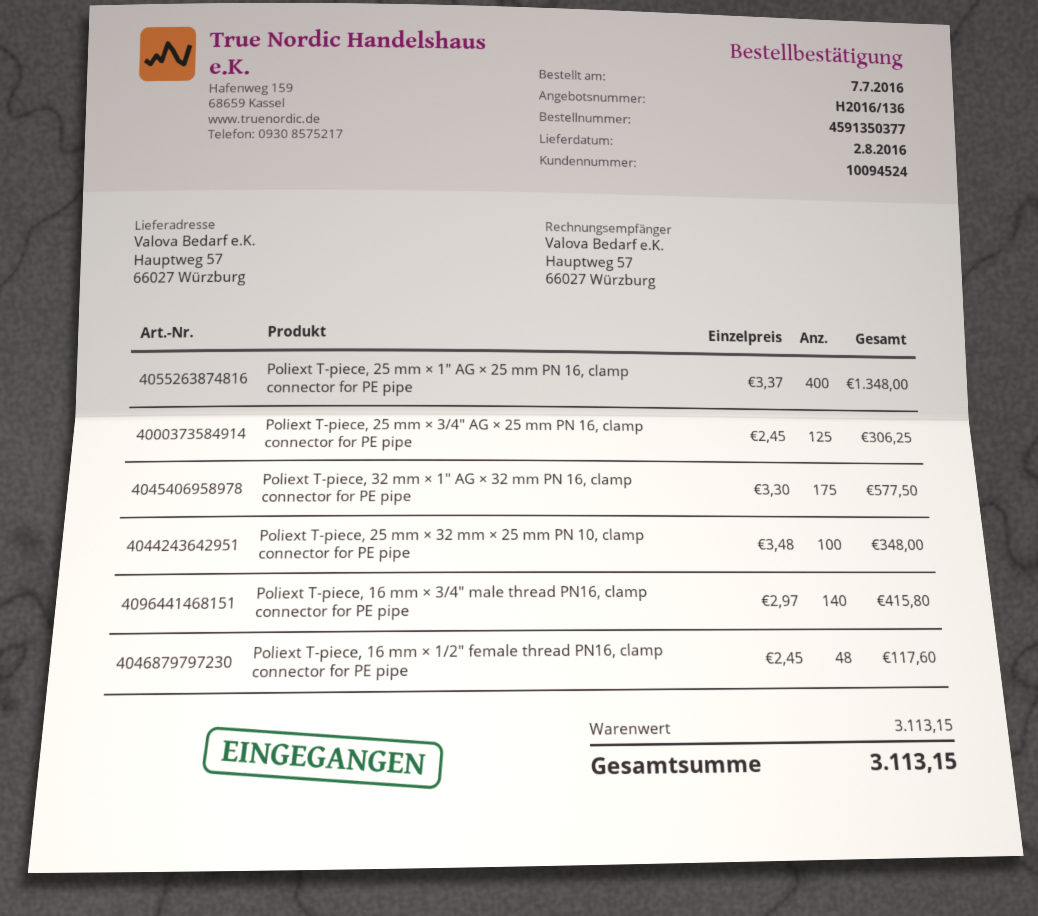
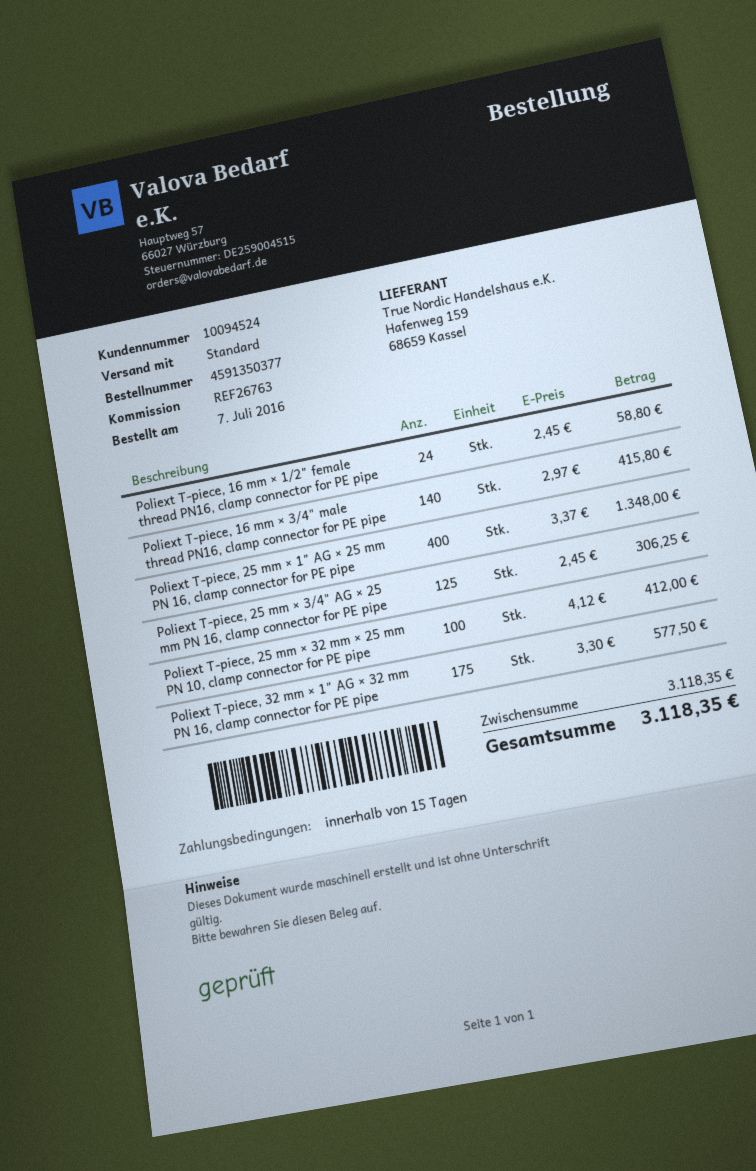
Poliext T-piece, 25 mm × 32 mm × 25 mm PN 10, clamp connector for PE pipe: 100 x 3.48 = 348.00 -> 100 x 4.12 = 412.00
Poliext T-piece, 16 mm × 1/2" female thread PN16, clamp connector for PE pipe: 48 x 2.45 = 117.60 -> 24 x 2.45 = 58.80
subtotal: 3113.15 -> 3118.35
total: 3113.15 -> 3118.35

